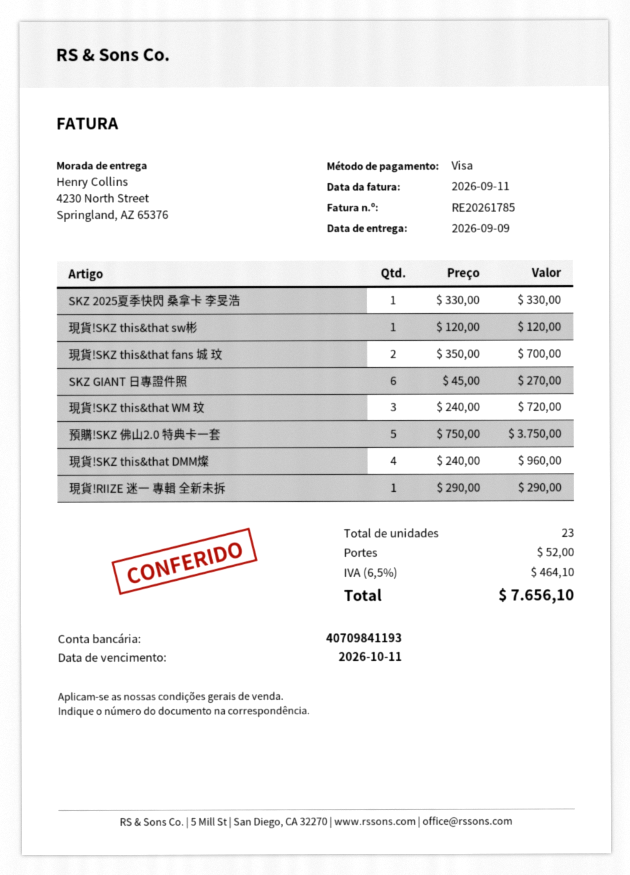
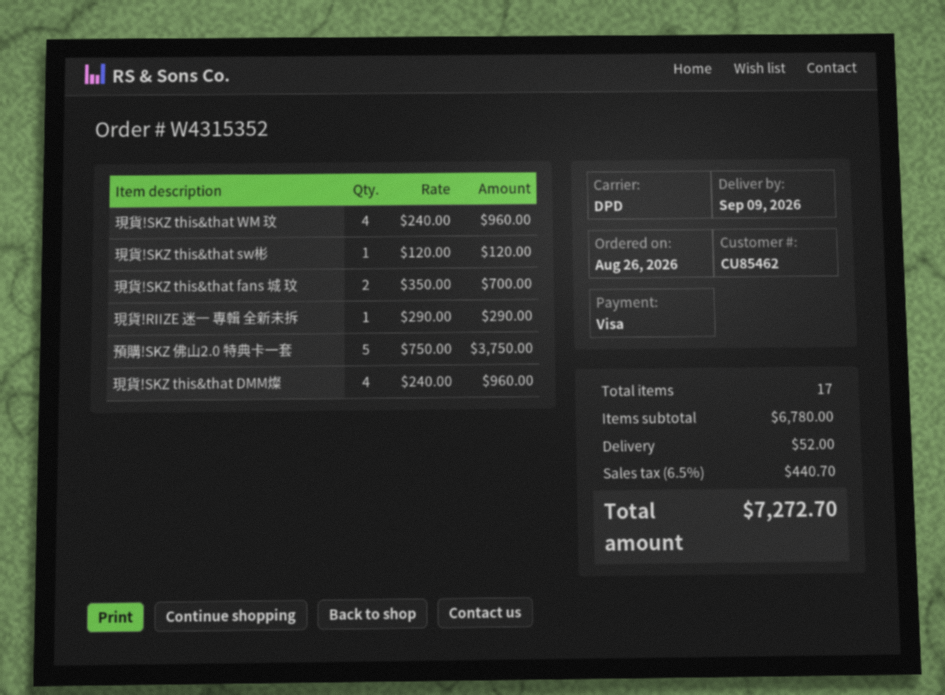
SKZ 2025夏季快閃 桑拿卡 李旻浩: 1 x 330.00 = 330.00 -> none
SKZ GIANT 日專證件照: 6 x 45.00 = 270.00 -> none
現貨!SKZ this&that WM 玟: 3 x 240.00 = 720.00 -> 4 x 240.00 = 960.00
total quantity: 23 -> 17
tax: 6.5% = 464.10 -> 6.5% = 440.70
total: 7656.10 -> 7272.70

